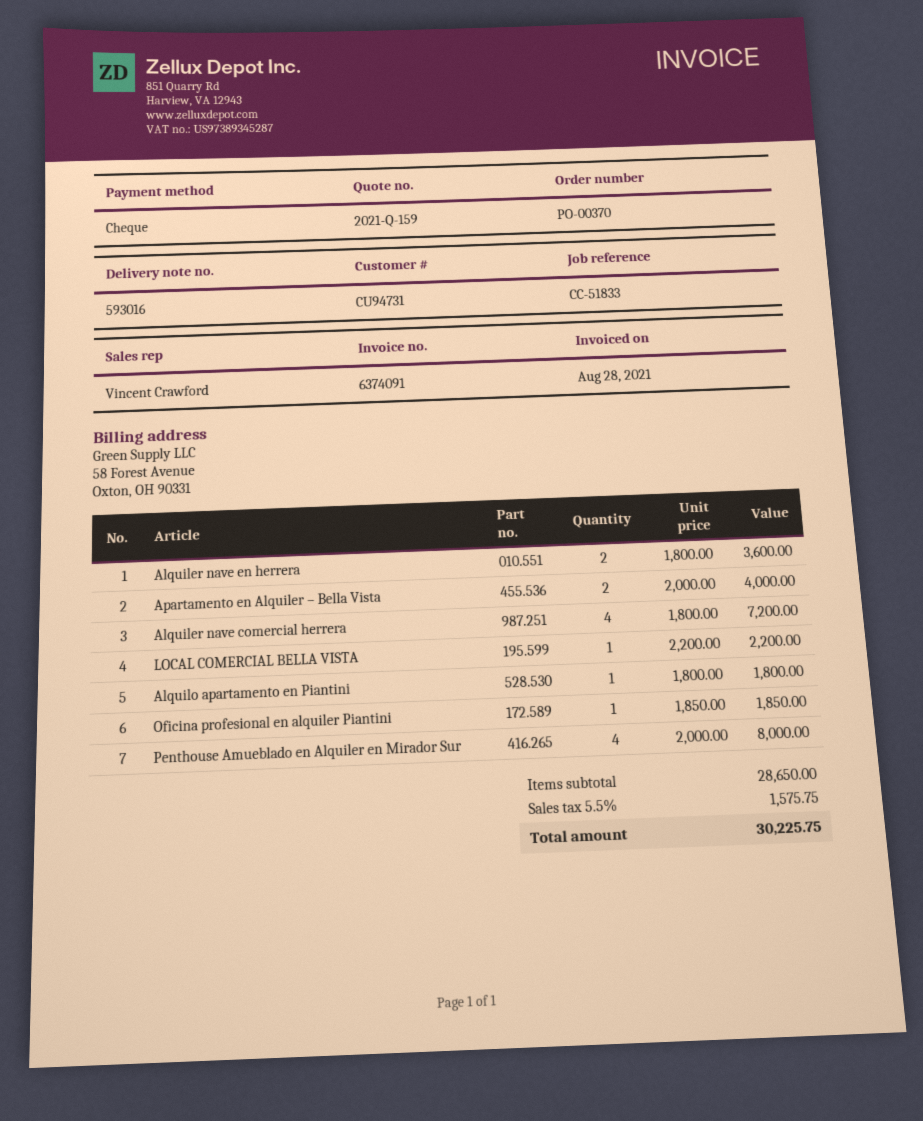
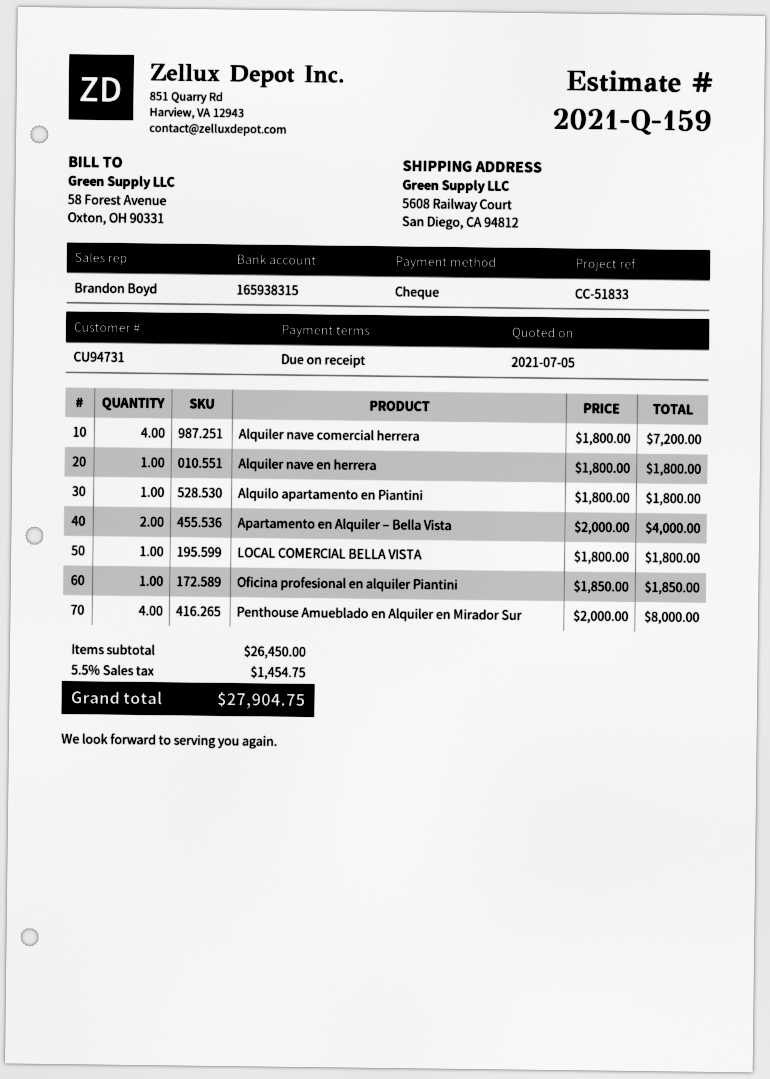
sales rep: Vincent Crawford -> Brandon Boyd
Alquiler nave en herrera: 2 x 1800.00 = 3600.00 -> 1 x 1800.00 = 1800.00
LOCAL COMERCIAL BELLA VISTA: 1 x 2200.00 = 2200.00 -> 1 x 1800.00 = 1800.00
subtotal: 28650.00 -> 26450.00
tax: 5.5% = 1575.75 -> 5.5% = 1454.75
total: 30225.75 -> 27904.75

